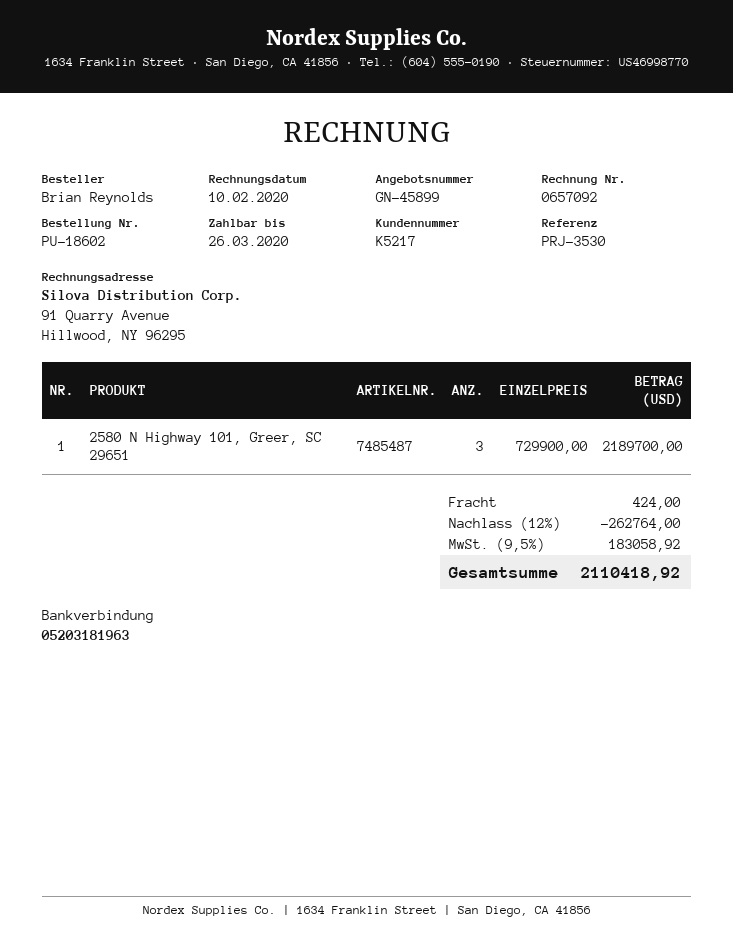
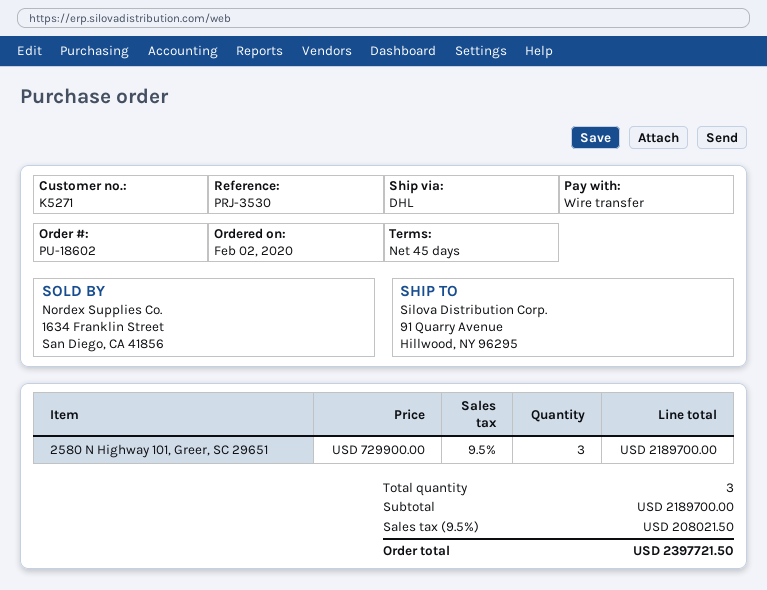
customer number: K5217 -> K5271
discount: 12% = 262764.00 -> none
shipping: 424.00 -> none
tax: 9.5% = 183058.92 -> 9.5% = 208021.50
total: 2110418.92 -> 2397721.50

